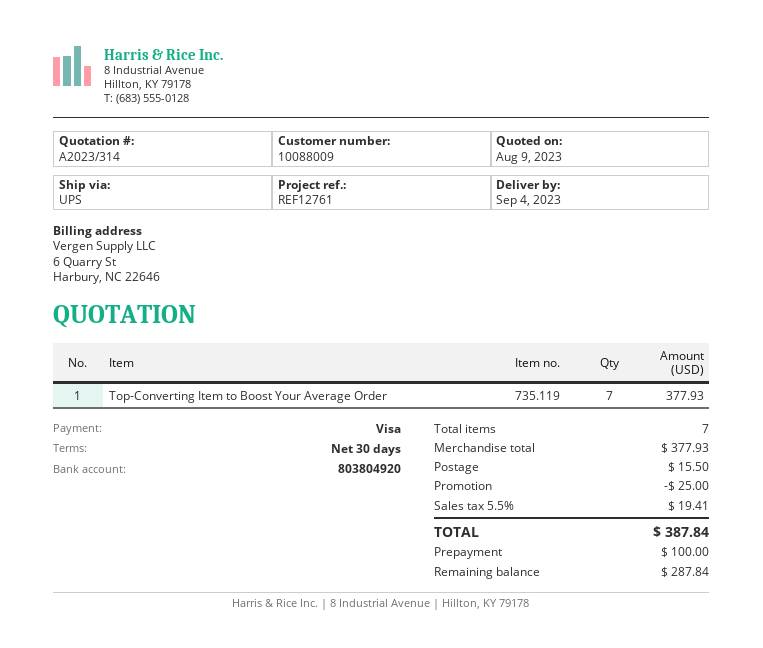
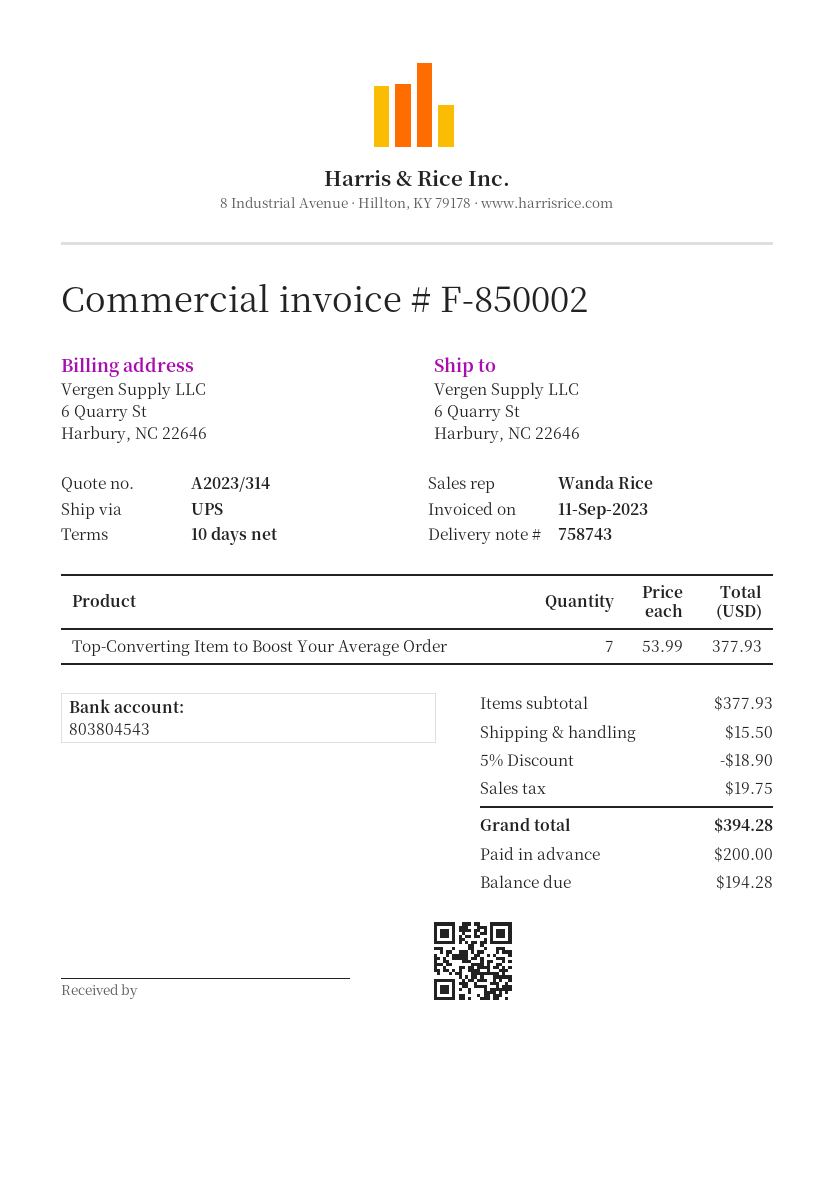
payment terms: 30 days -> 10 days
bank account: 803804920 -> 803804543
discount: 25.00 -> 18.90
tax: 19.41 -> 19.75
total: 387.84 -> 394.28
deposit: 100.00 -> 200.00
balance: 287.84 -> 194.28

